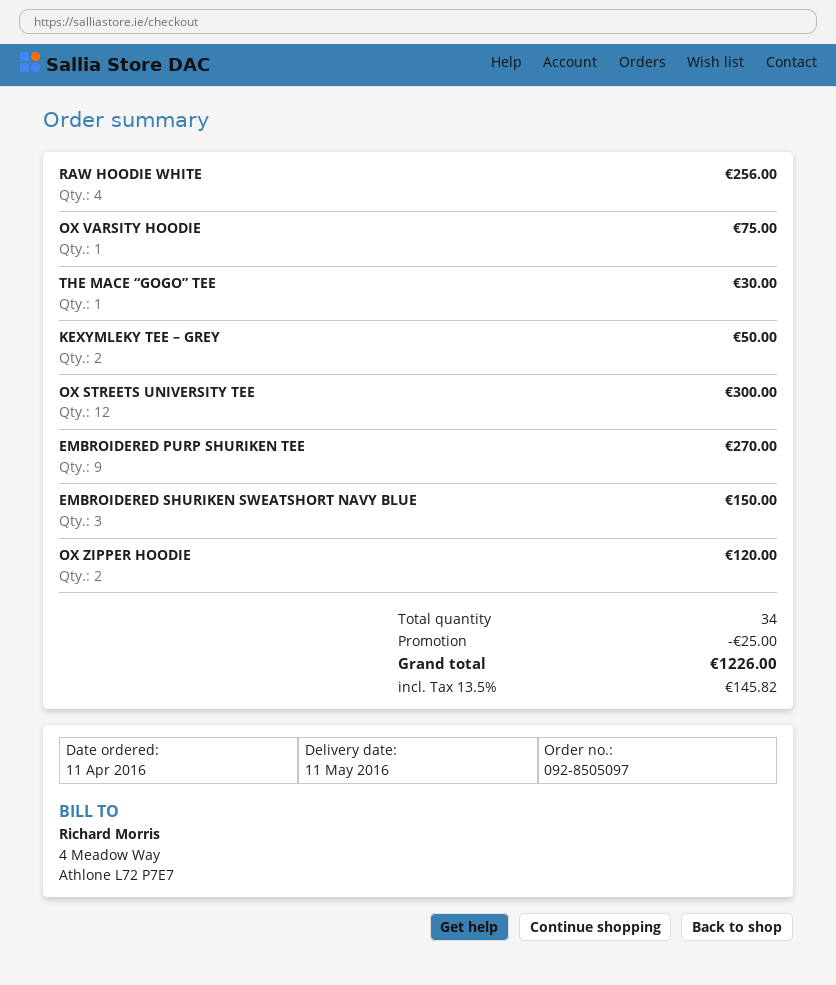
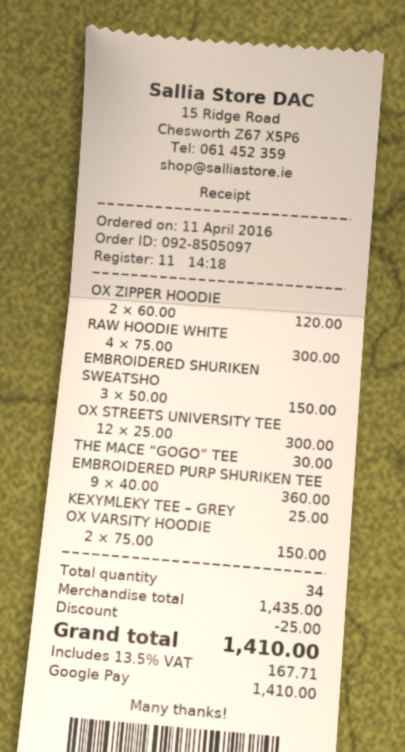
RAW HOODIE WHITE: 4 for 256.00 -> 4 for 300.00
OX VARSITY HOODIE: 1 for 75.00 -> 2 for 150.00
KEXYMLEKY TEE – GREY: 2 for 50.00 -> 1 for 25.00
EMBROIDERED PURP SHURIKEN TEE: 9 for 270.00 -> 9 for 360.00
tax: 13.5% = 145.82 -> 13.5% = 167.71
total: 1226.00 -> 1410.00

